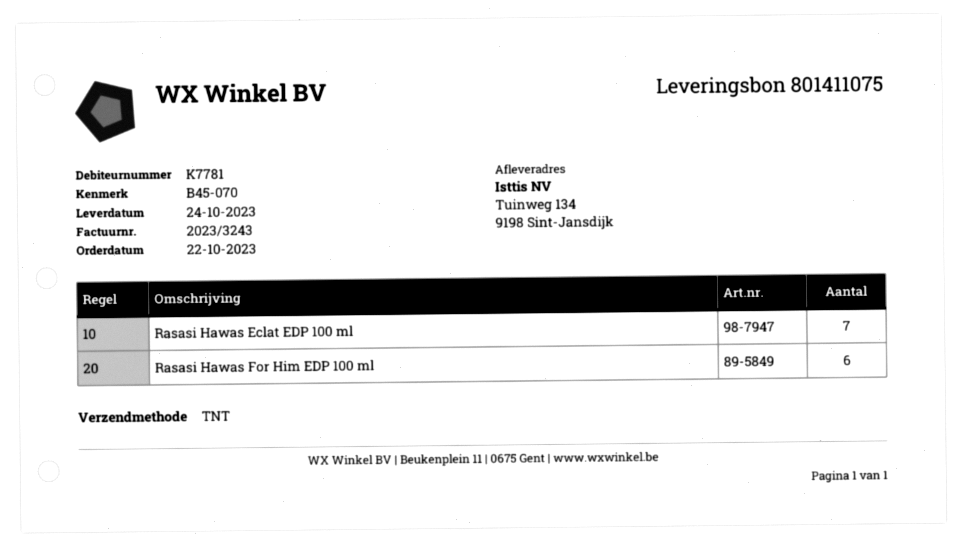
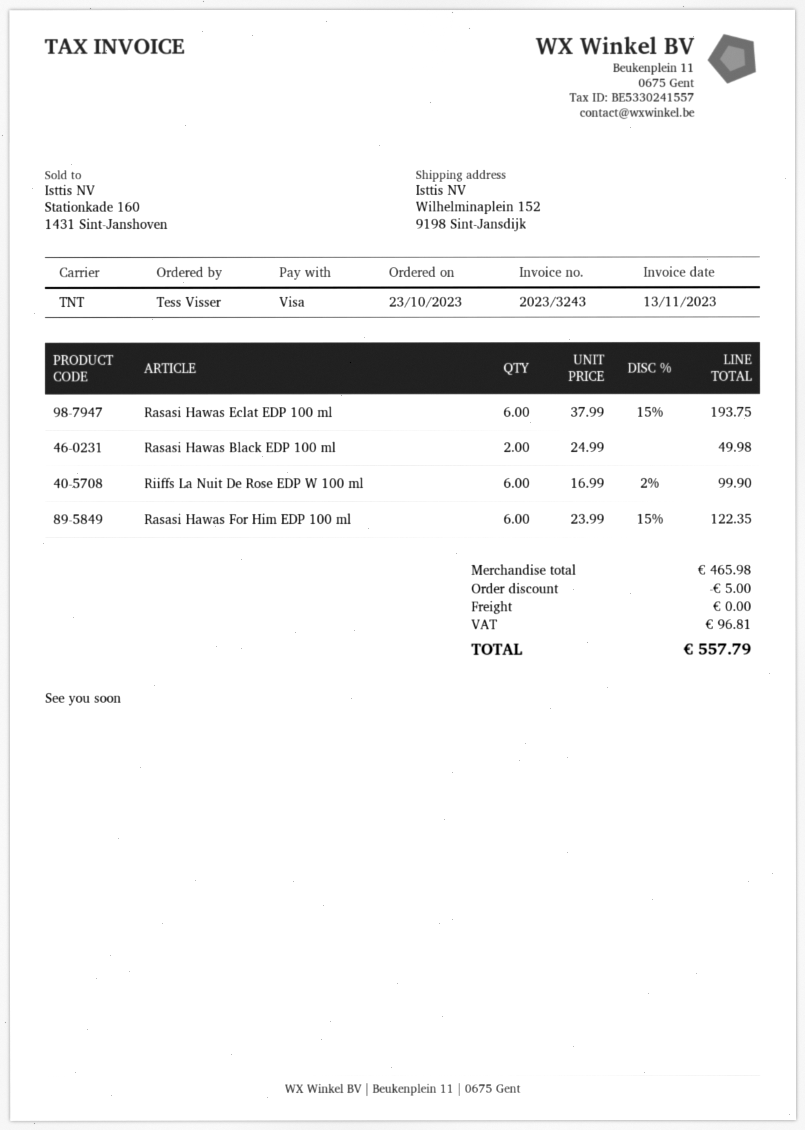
order date: 2023-10-22 -> 2023-10-23
ship to: Tuinweg 134, 9198 Sint-Jansdijk -> Wilhelminaplein 152, 9198 Sint-Jansdijk
Rasasi Hawas Eclat EDP 100 ml: 7 -> 6
Rasasi Hawas Black EDP 100 ml: none -> 2
Riiffs La Nuit De Rose EDP W 100 ml: none -> 6

